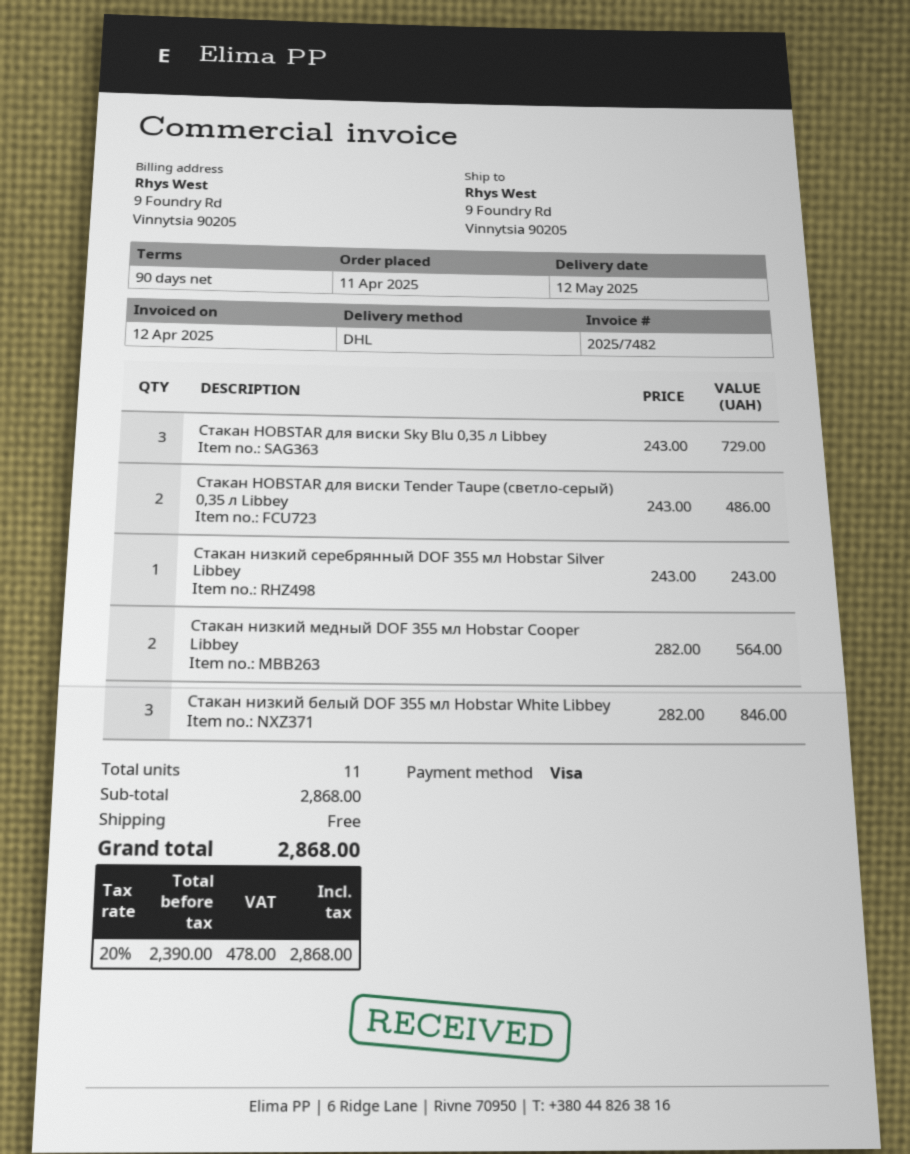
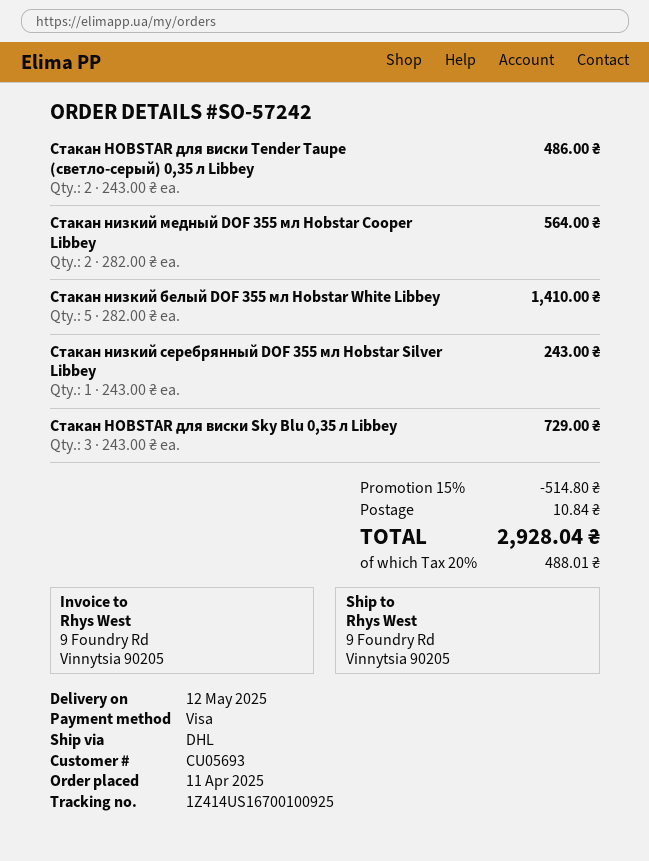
Стакан низкий белый DOF 355 мл Hobstar White Libbey: 3 x 282.00 = 846.00 -> 5 x 282.00 = 1410.00
discount: none -> 15% = 514.80
shipping: 0.00 -> 10.84
tax: 20% = 478.00 -> 20% = 488.01
total: 2868.00 -> 2928.04

